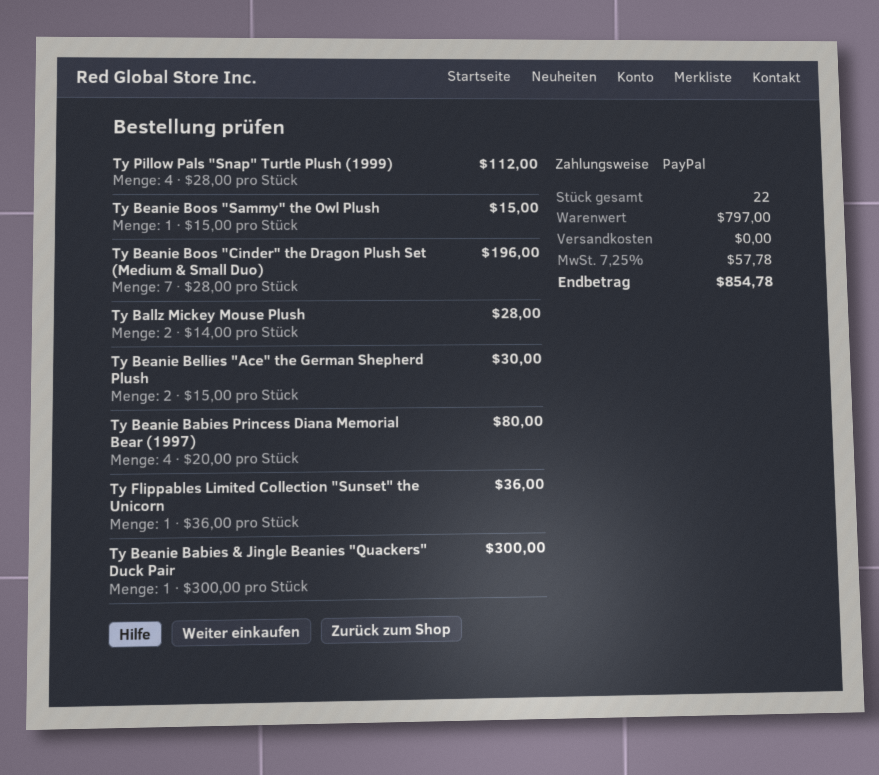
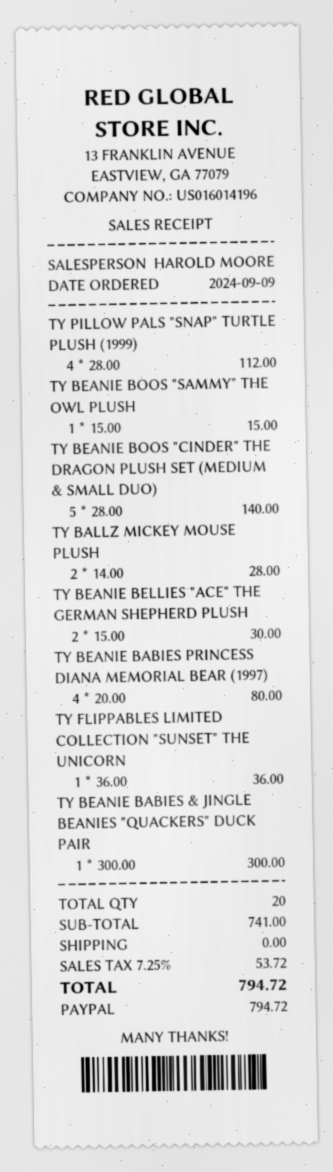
Ty Beanie Boos "Cinder" the Dragon Plush Set (Medium & Small Duo): 7 x 28.00 = 196.00 -> 5 x 28.00 = 140.00
total quantity: 22 -> 20
subtotal: 797.00 -> 741.00
tax: 7.25% = 57.78 -> 7.25% = 53.72
total: 854.78 -> 794.72

